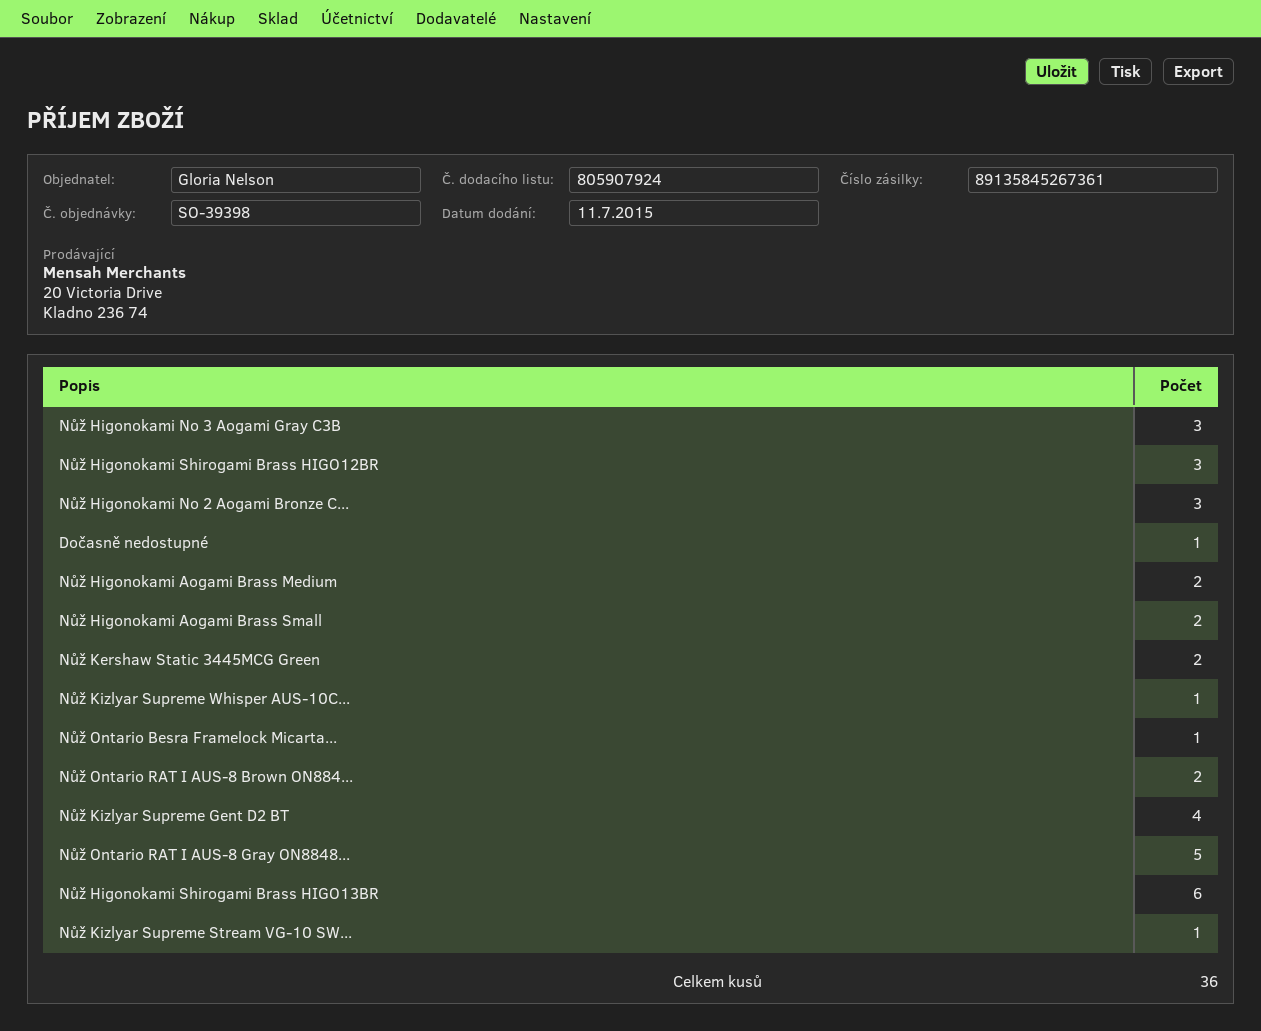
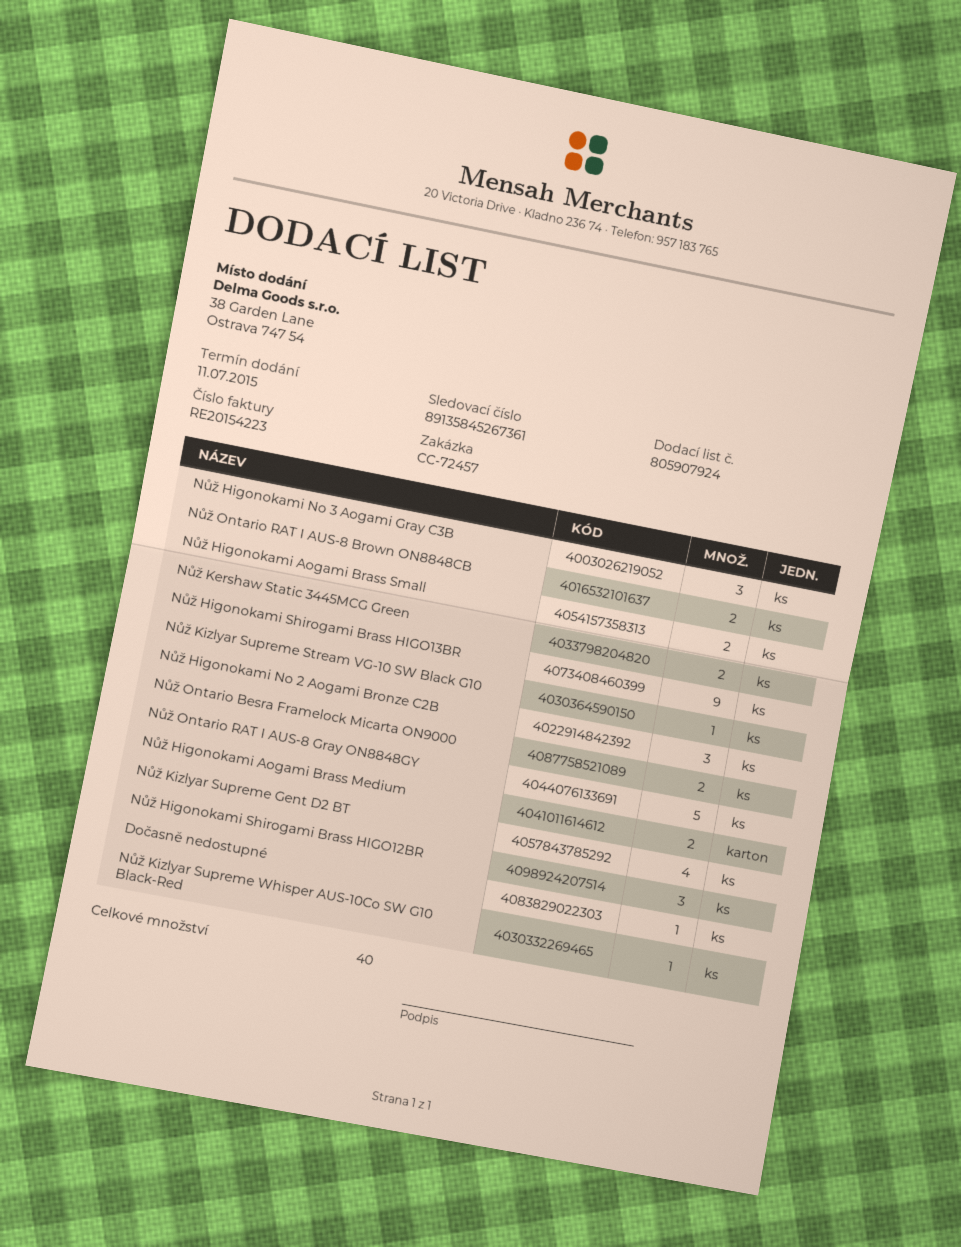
Nůž Ontario Besra Framelock Micarta...: 1 -> 2
Nůž Higonokami Shirogami Brass HIGO13BR: 6 -> 9
total quantity: 36 -> 40

